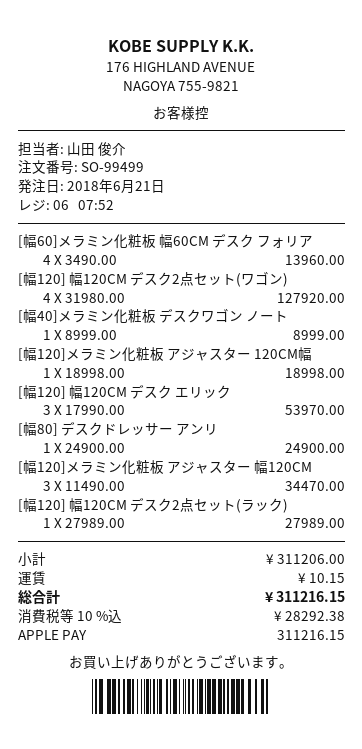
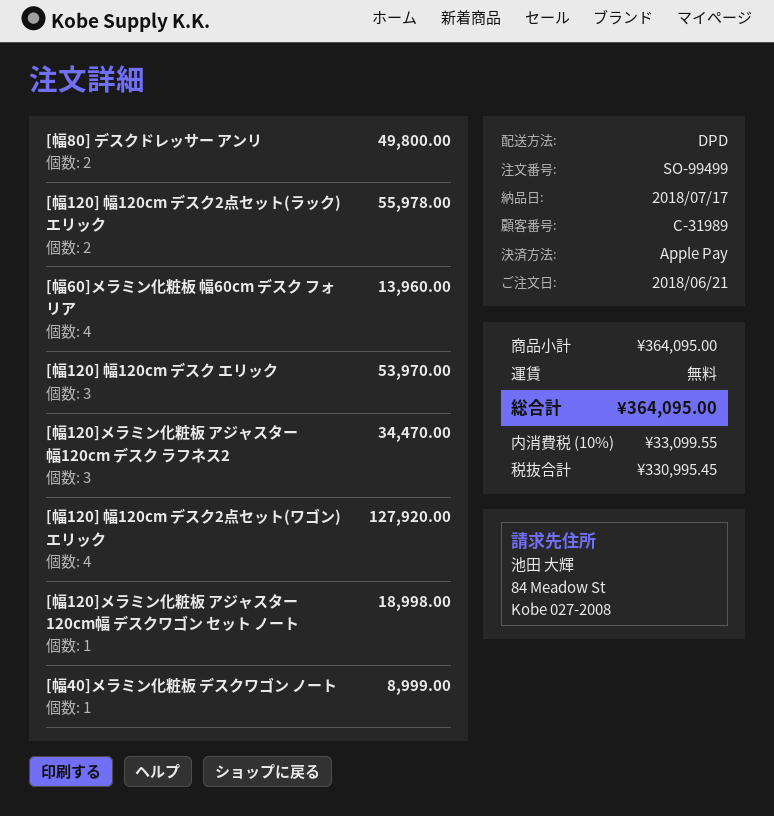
[幅80] デスクドレッサー アンリ: 1 for 24900.00 -> 2 for 49800.00
[幅120] 幅120CM デスク2点セット(ラック): 1 for 27989.00 -> 2 for 55978.00
subtotal: 311206.00 -> 364095.00
shipping: 10.15 -> 0.00
tax: 10% = 28292.38 -> 10% = 33099.55
total: 311216.15 -> 364095.00

